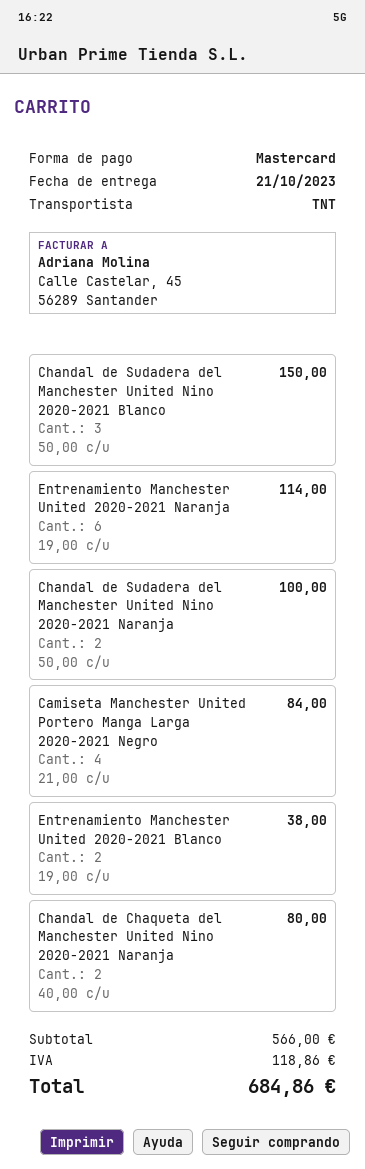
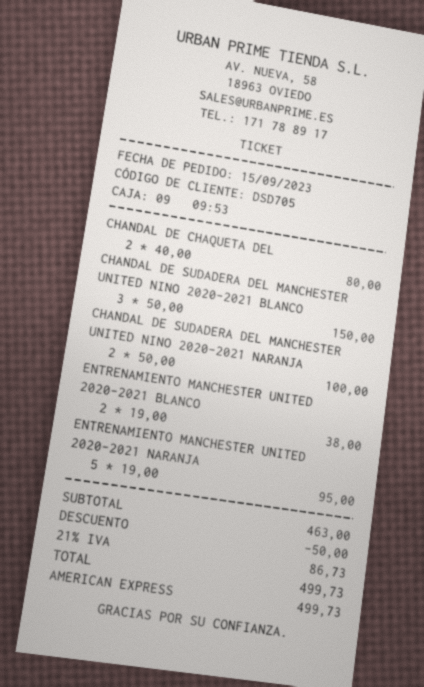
payment method: Mastercard -> American Express
Entrenamiento Manchester United 2020-2021 Naranja: 6 x 19.00 = 114.00 -> 5 x 19.00 = 95.00
Camiseta Manchester United Portero Manga Larga 2020-2021 Negro: 4 x 21.00 = 84.00 -> none
subtotal: 566.00 -> 463.00
discount: none -> 50.00
tax: 118.86 -> 86.73
total: 684.86 -> 499.73

